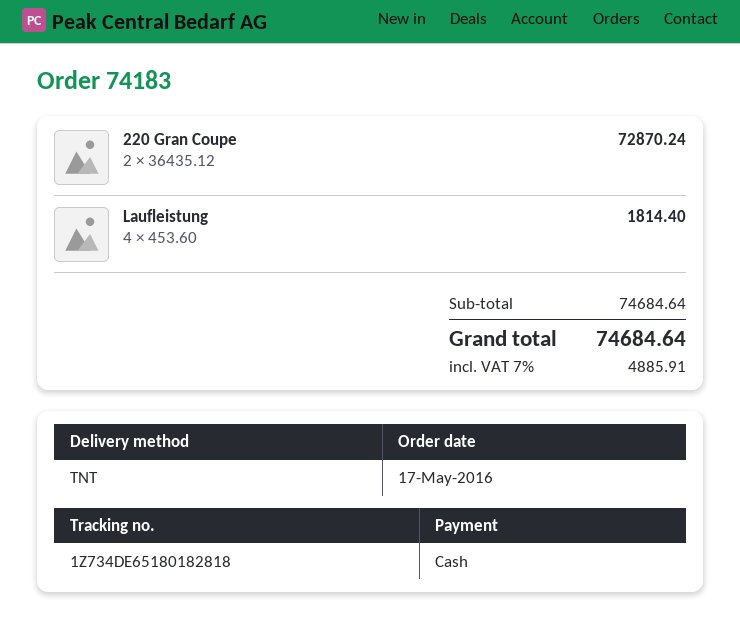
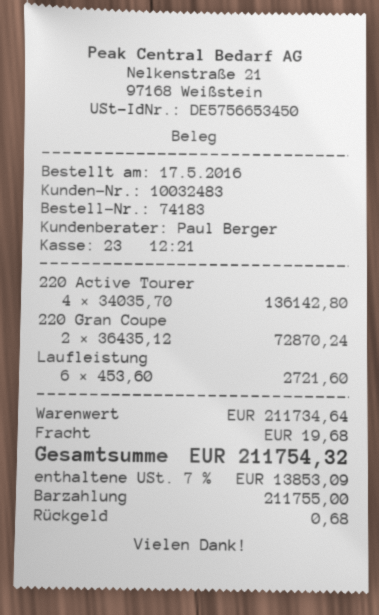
Laufleistung: 4 x 453.60 = 1814.40 -> 6 x 453.60 = 2721.60
220 Active Tourer: none -> 4 x 34035.70 = 136142.80
subtotal: 74684.64 -> 211734.64
shipping: none -> 19.68
tax: 7% = 4885.91 -> 7% = 13853.09
total: 74684.64 -> 211754.32

